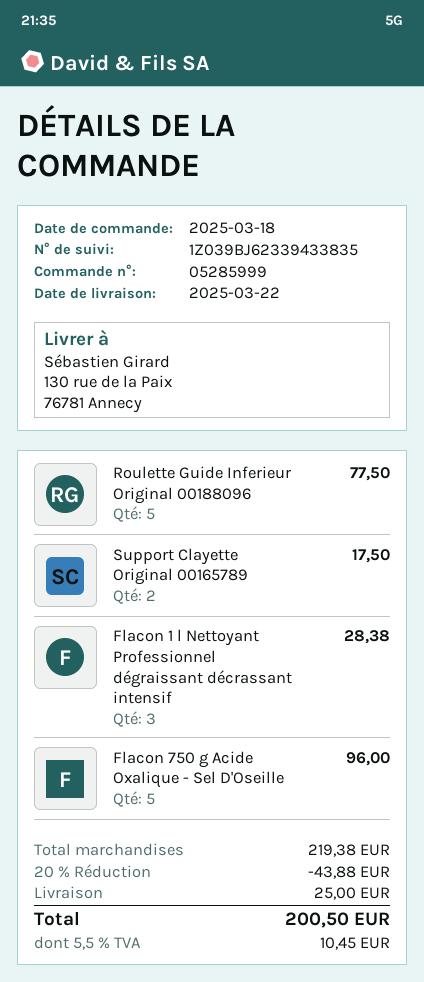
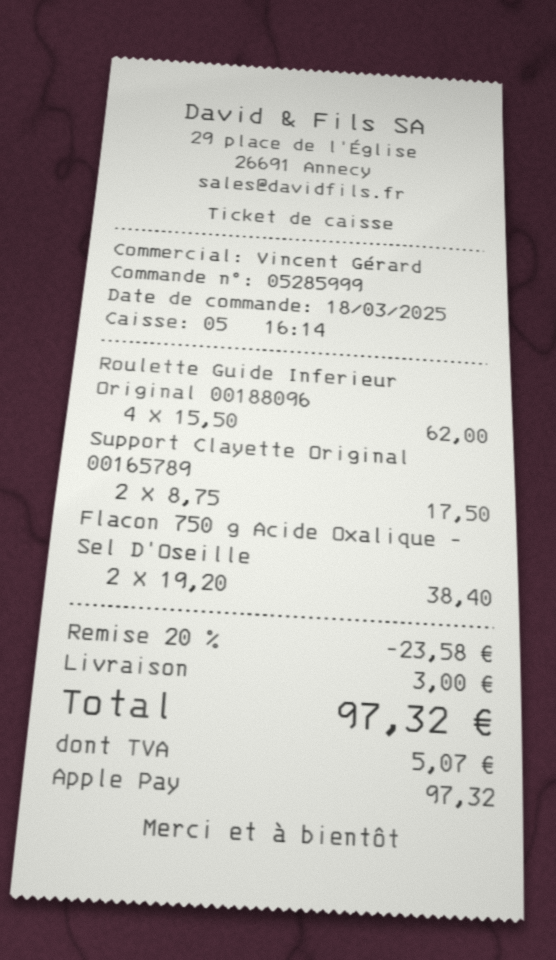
Roulette Guide Inferieur Original 00188096: 5 for 77.50 -> 4 for 62.00
Flacon 1 l Nettoyant Professionnel dégraissant décrassant intensif: 3 for 28.38 -> none
Flacon 750 g Acide Oxalique - Sel D'Oseille: 5 for 96.00 -> 2 for 38.40
discount: 20% = 43.88 -> 20% = 23.58
shipping: 25.00 -> 3.00
tax: 10.45 -> 5.07
total: 200.50 -> 97.32

